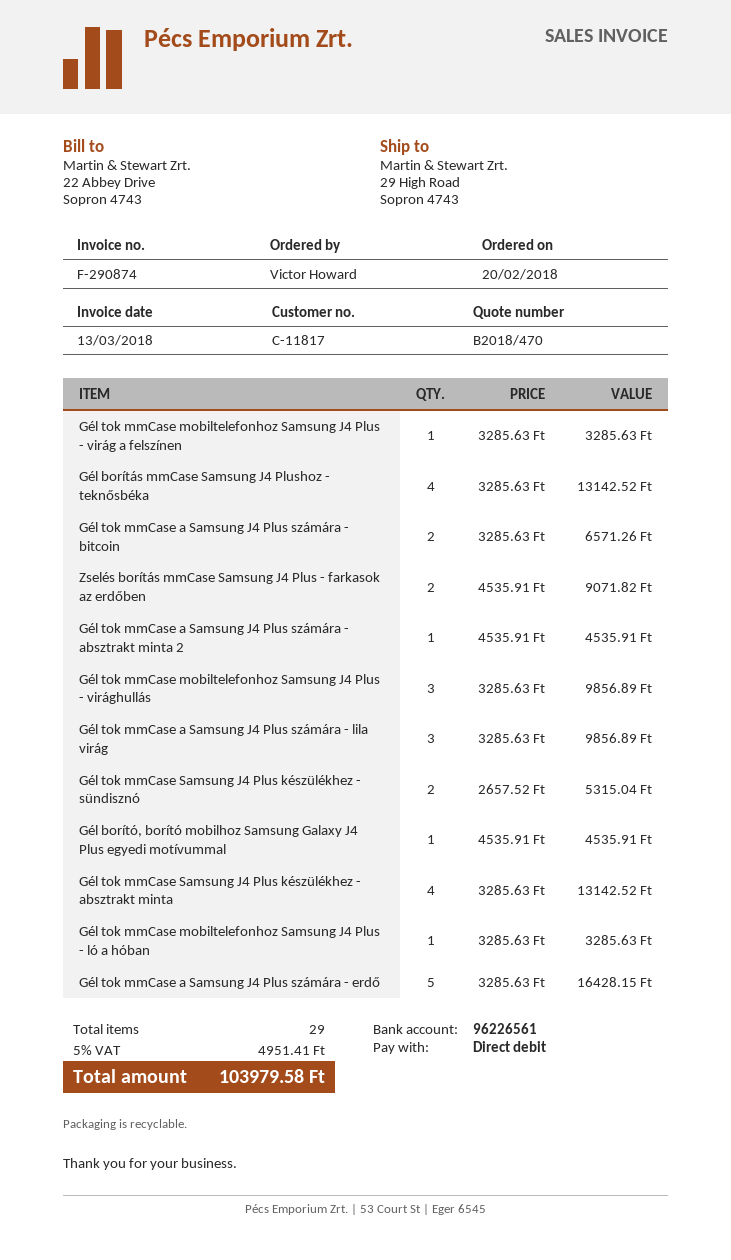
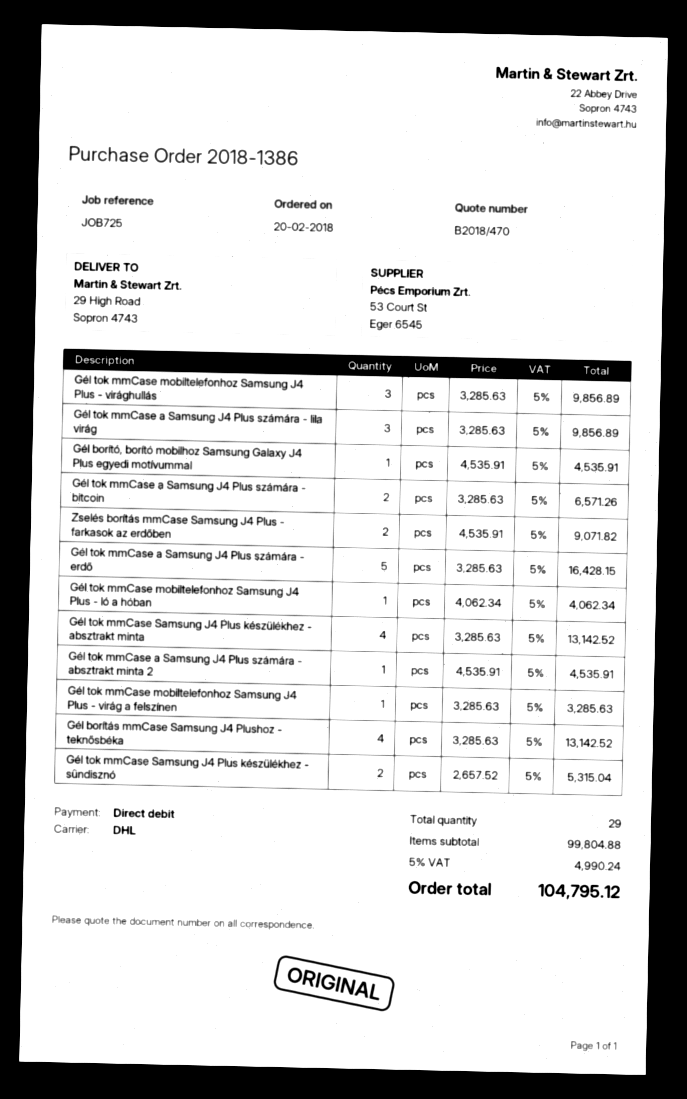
Gél tok mmCase mobiltelefonhoz Samsung J4 Plus - ló a hóban: 1 x 3285.63 = 3285.63 -> 1 x 4062.34 = 4062.34
tax: 5% = 4951.41 -> 5% = 4990.24
total: 103979.58 -> 104795.12

